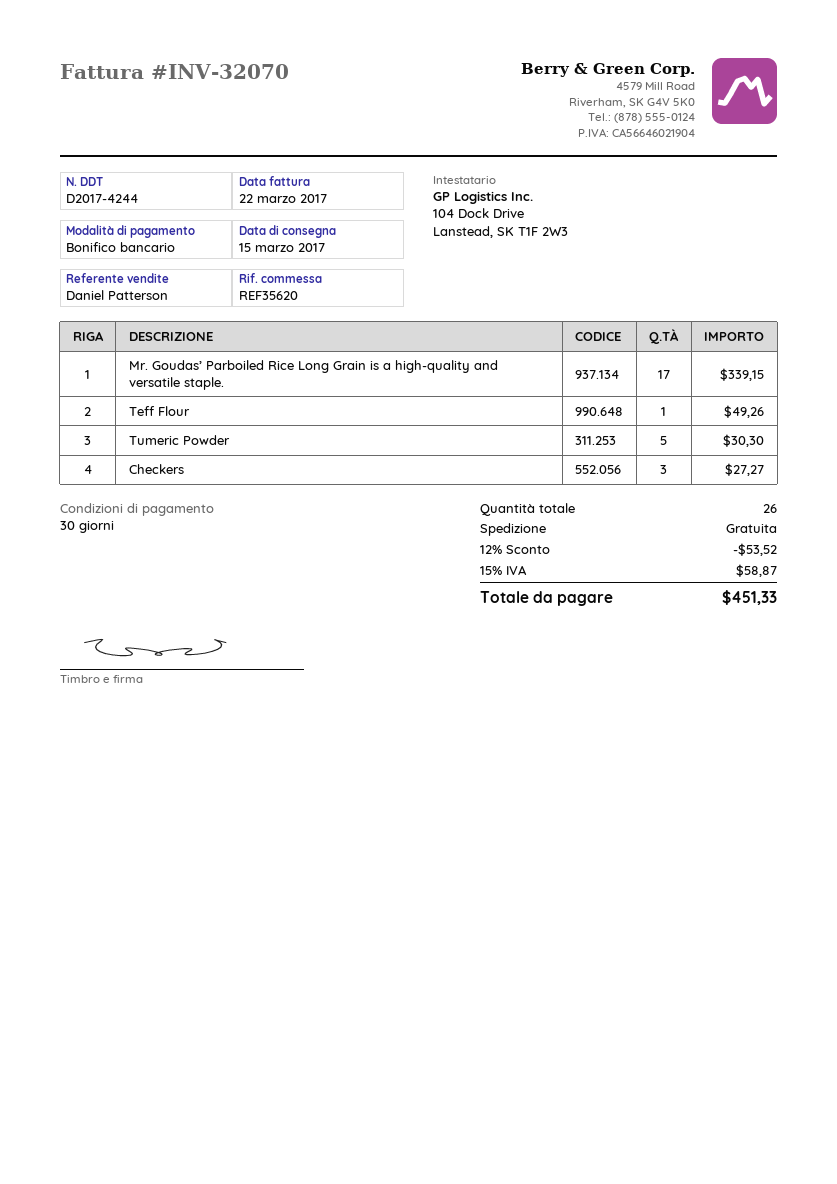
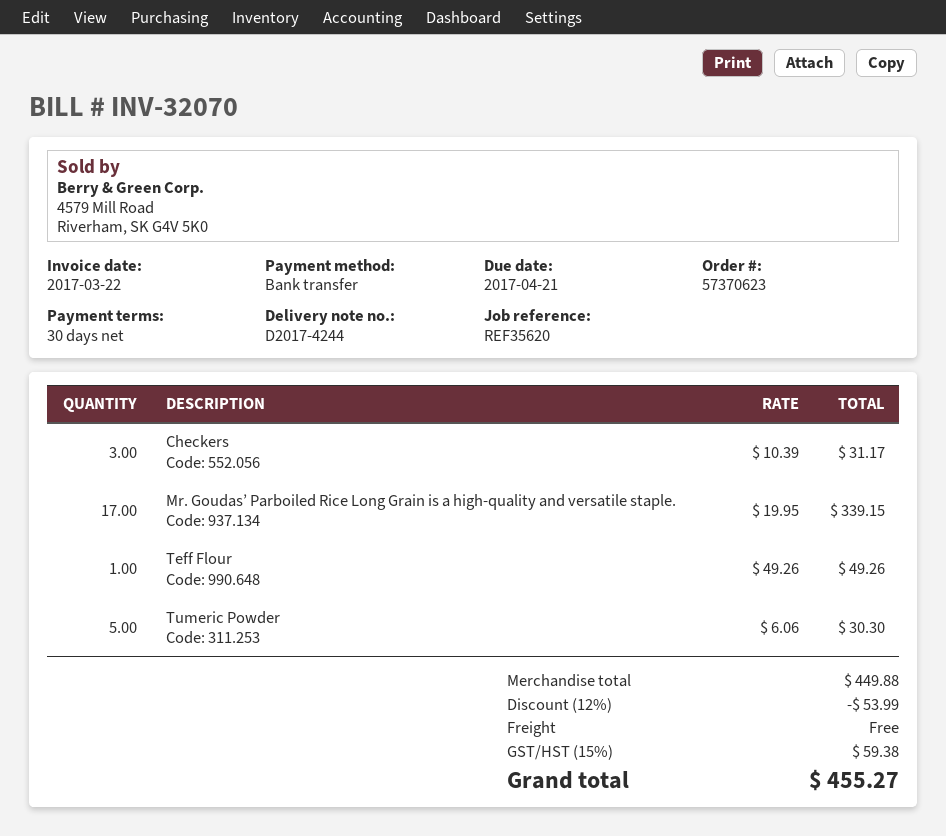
Checkers: 3 for 27.27 -> 3 for 31.17
discount: 12% = 53.52 -> 12% = 53.99
tax: 15% = 58.87 -> 15% = 59.38
total: 451.33 -> 455.27

